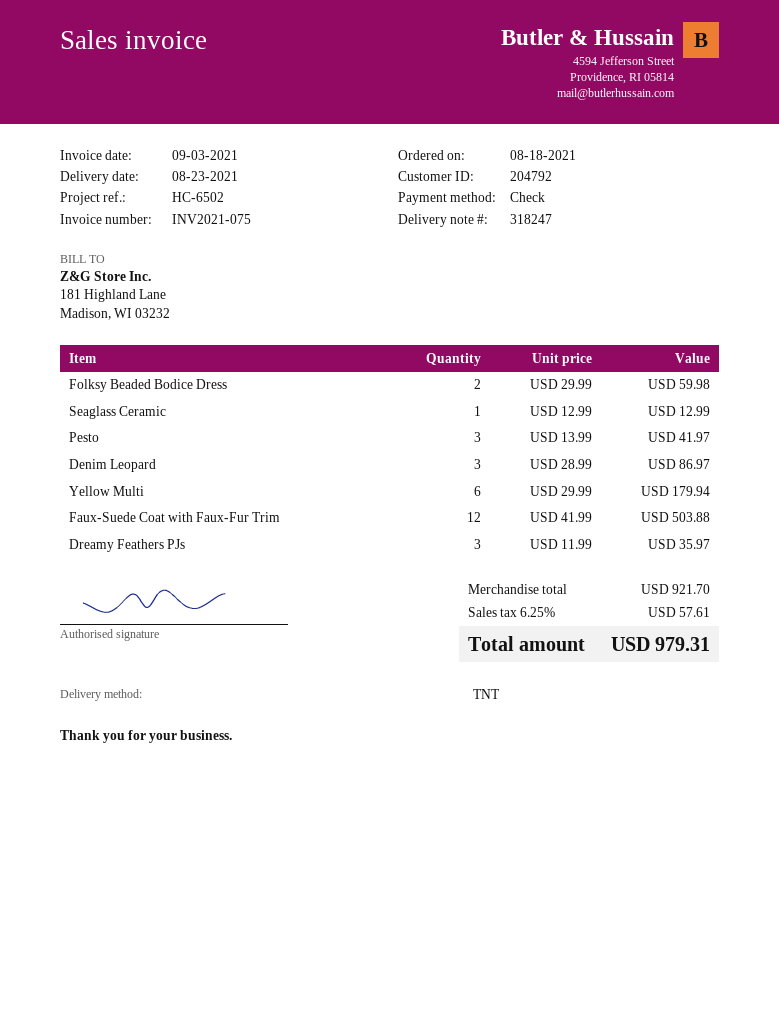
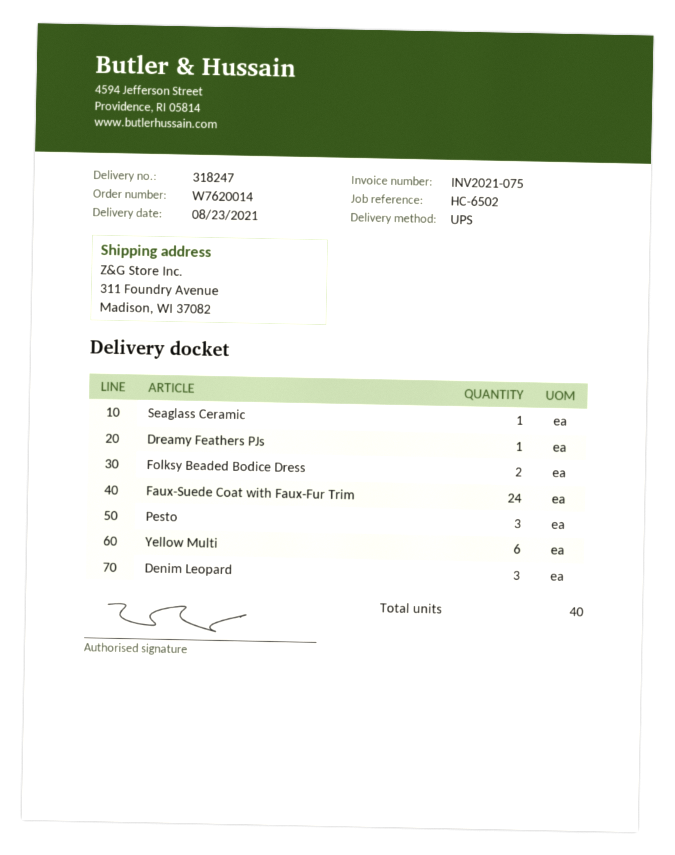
shipping method: TNT -> UPS
Faux-Suede Coat with Faux-Fur Trim: 12 -> 24
Dreamy Feathers PJs: 3 -> 1

